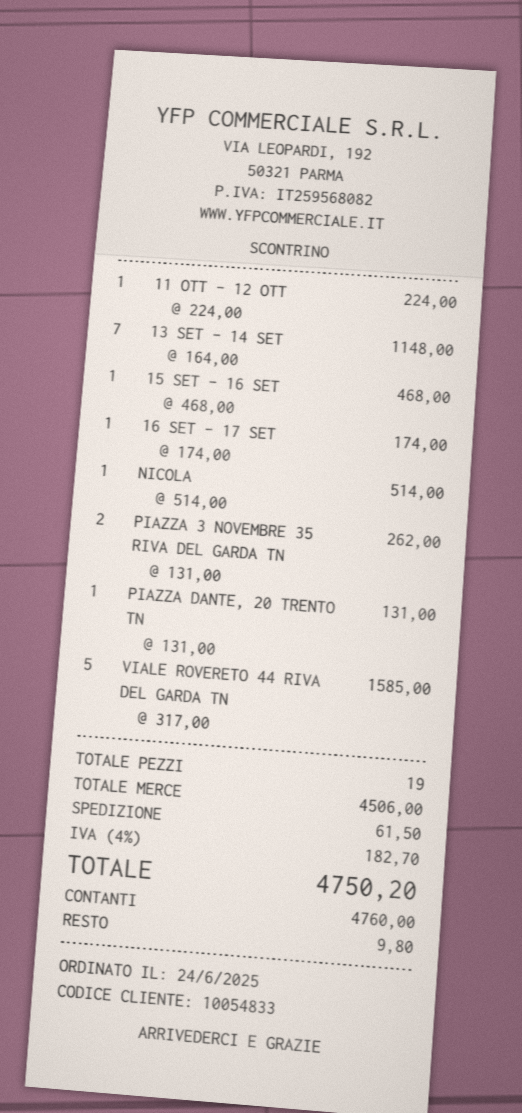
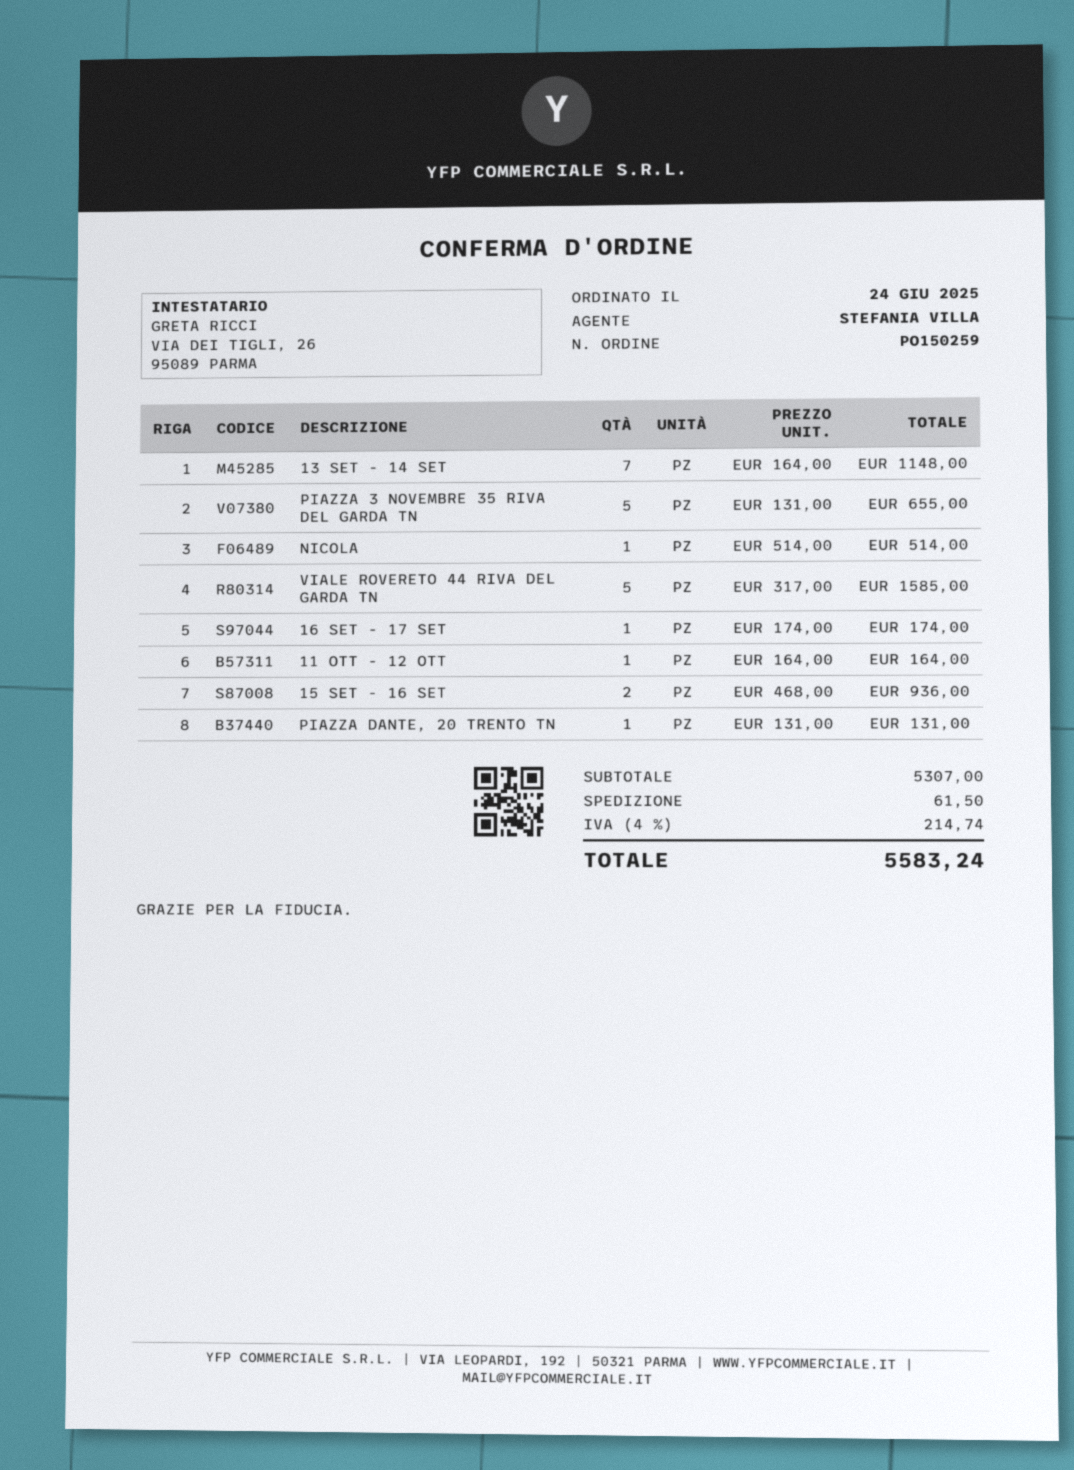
11 OTT - 12 OTT: 1 x 224.00 = 224.00 -> 1 x 164.00 = 164.00
15 SET - 16 SET: 1 x 468.00 = 468.00 -> 2 x 468.00 = 936.00
PIAZZA 3 NOVEMBRE 35 RIVA DEL GARDA TN: 2 x 131.00 = 262.00 -> 5 x 131.00 = 655.00
subtotal: 4506.00 -> 5307.00
tax: 4% = 182.70 -> 4% = 214.74
total: 4750.20 -> 5583.24

